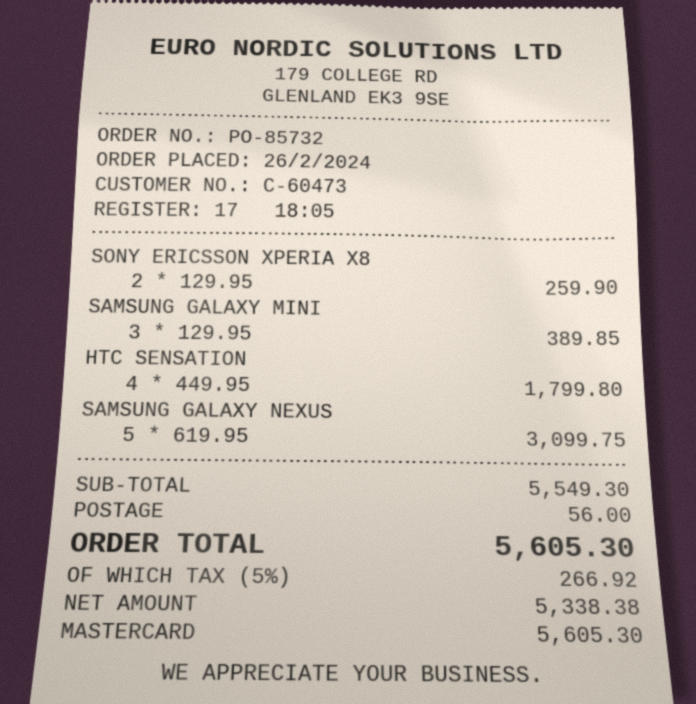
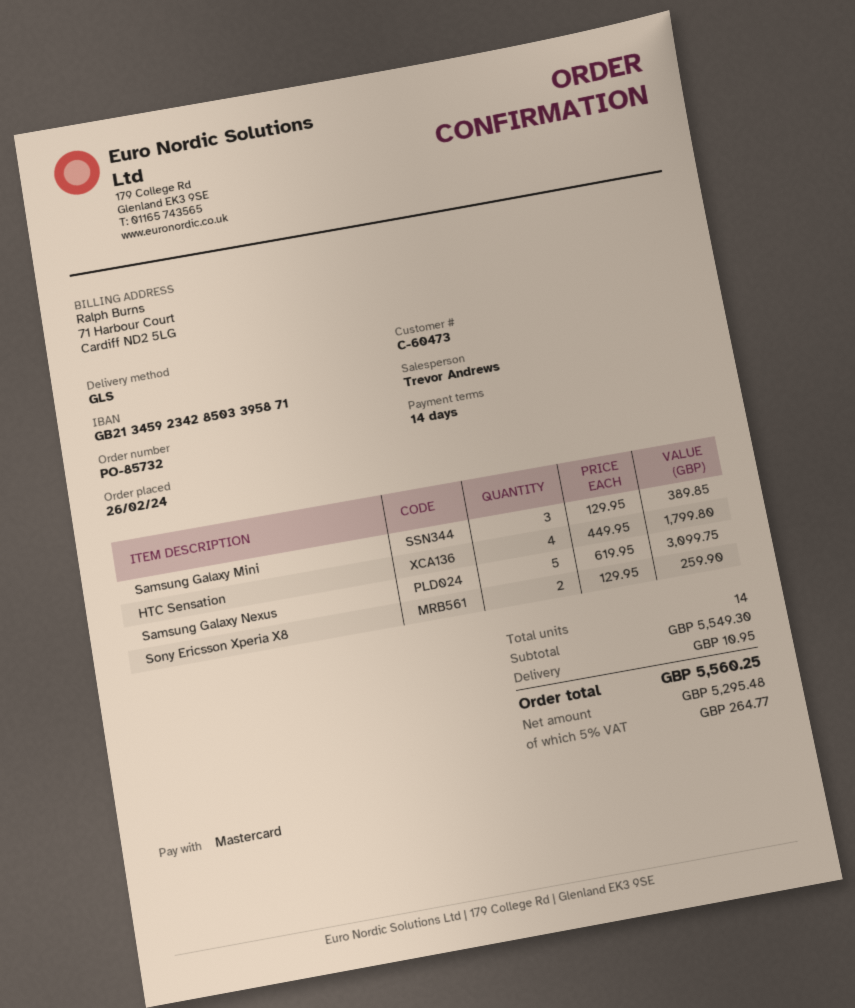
shipping: 56.00 -> 10.95
net: 5338.38 -> 5295.48
tax: 5% = 266.92 -> 5% = 264.77
total: 5605.30 -> 5560.25

